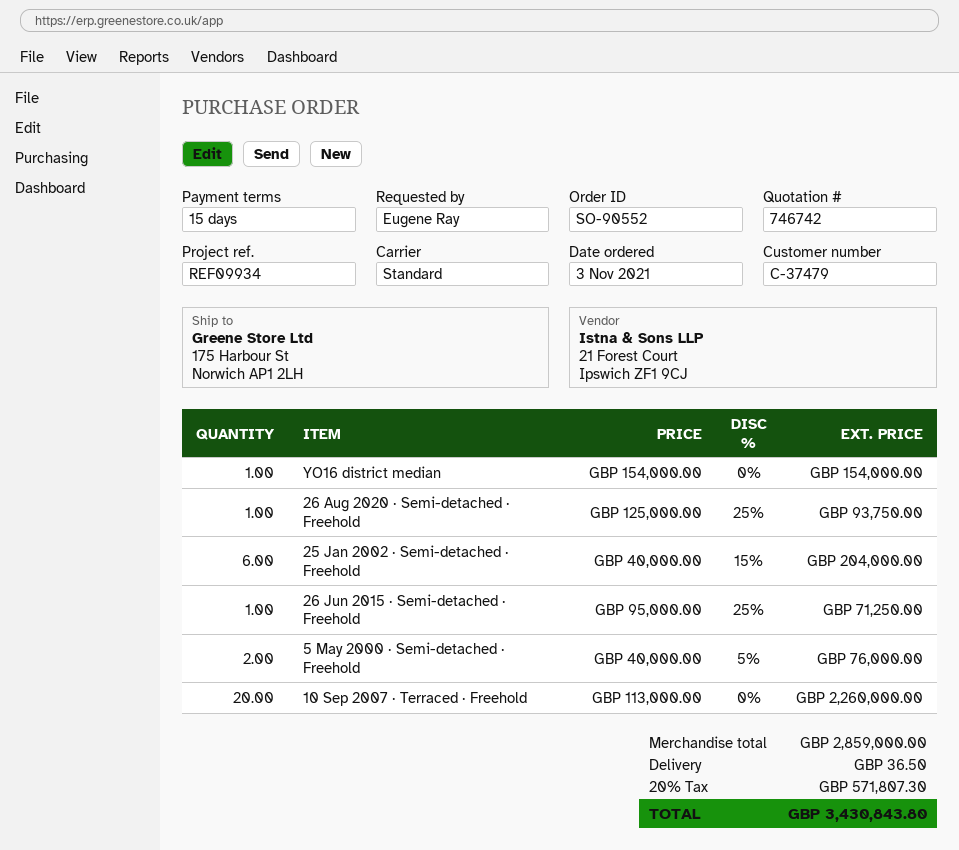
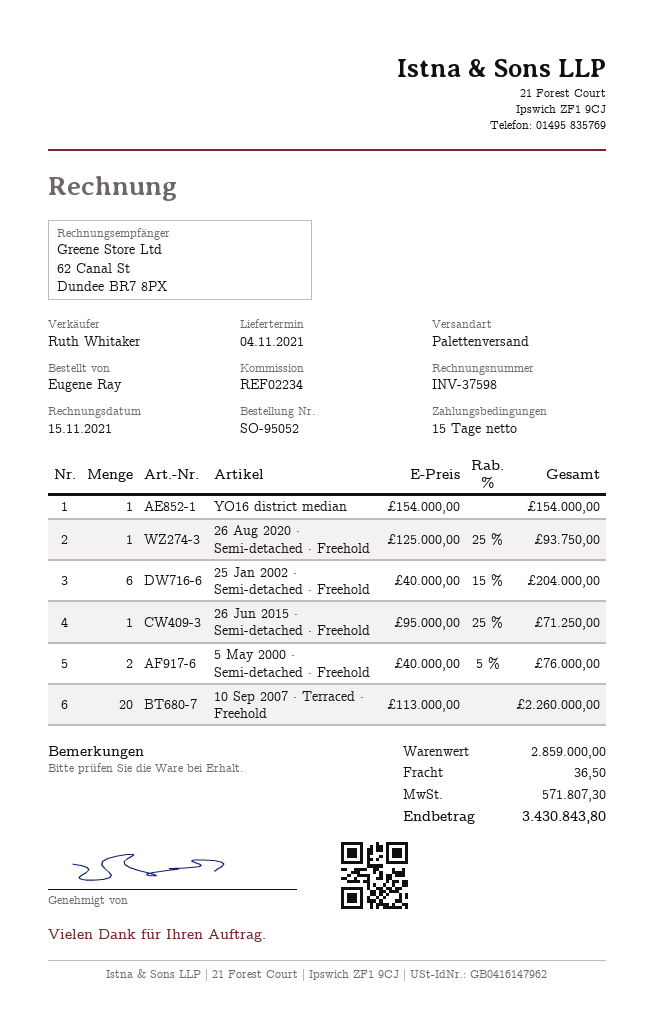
order number: SO-90552 -> SO-95052
reference: REF09934 -> REF02234
shipping method: standard -> pallet freight

